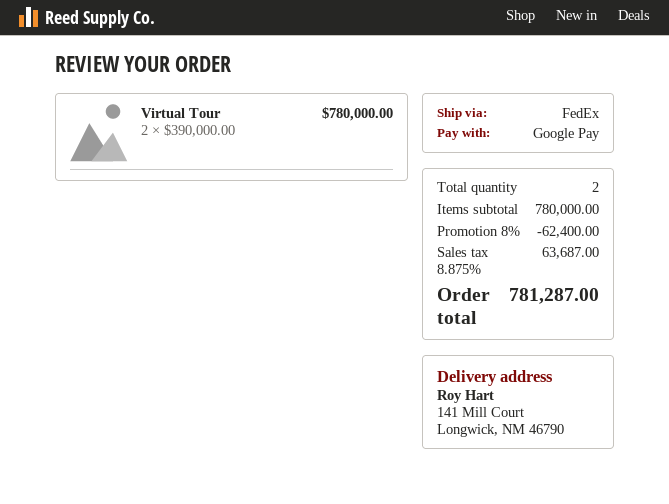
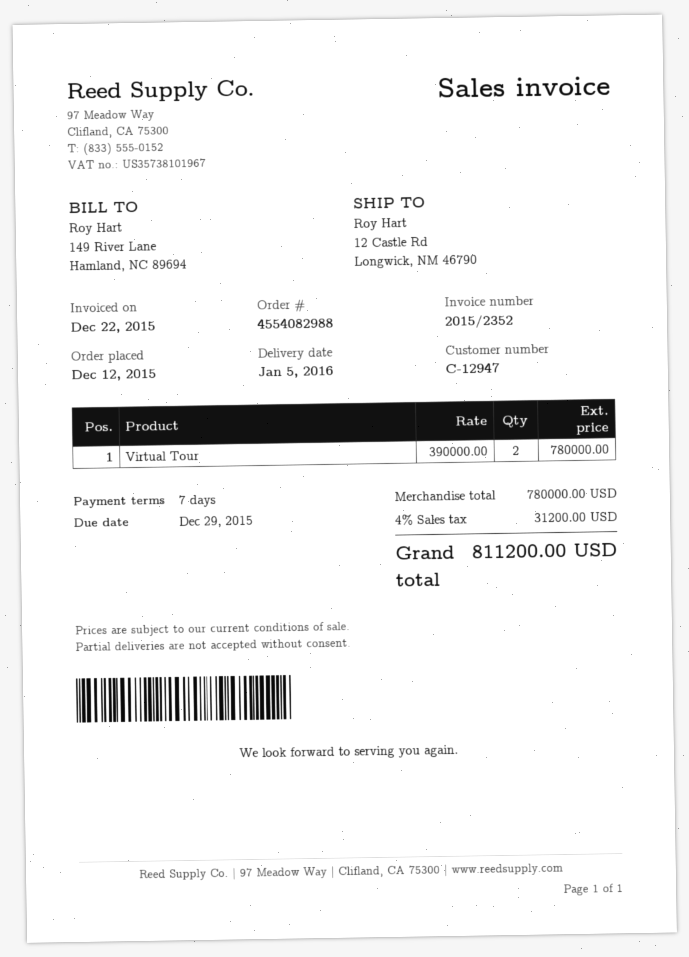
ship to: 141 Mill Court, Longwick, NM 46790 -> 12 Castle Rd, Longwick, NM 46790
discount: 8% = 62400.00 -> none
tax: 8.875% = 63687.00 -> 4% = 31200.00
total: 781287.00 -> 811200.00

